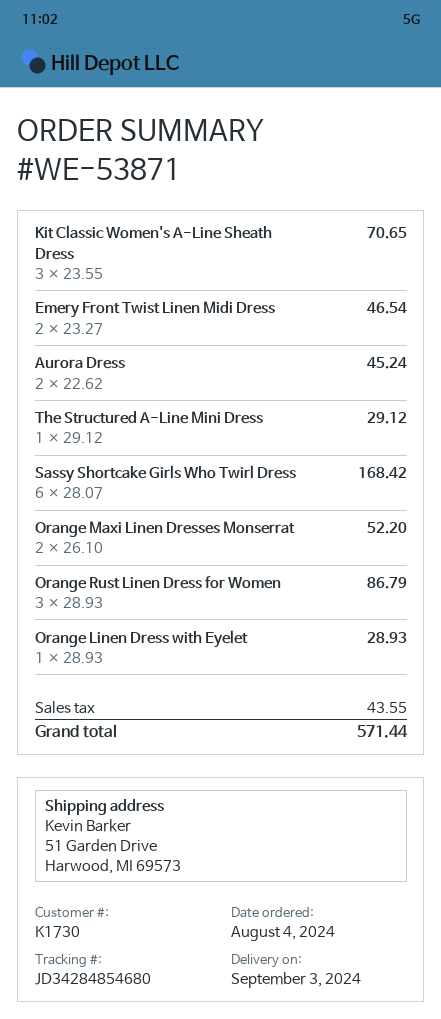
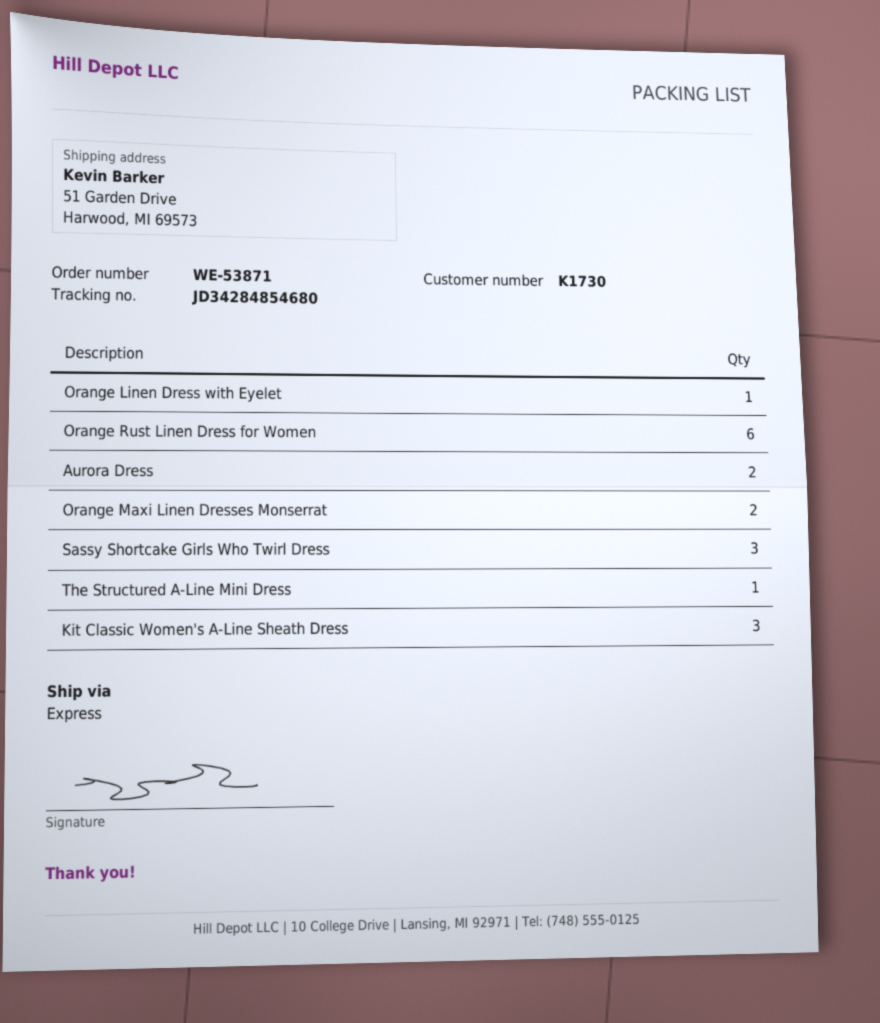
Emery Front Twist Linen Midi Dress: 2 -> none
Sassy Shortcake Girls Who Twirl Dress: 6 -> 3
Orange Rust Linen Dress for Women: 3 -> 6

